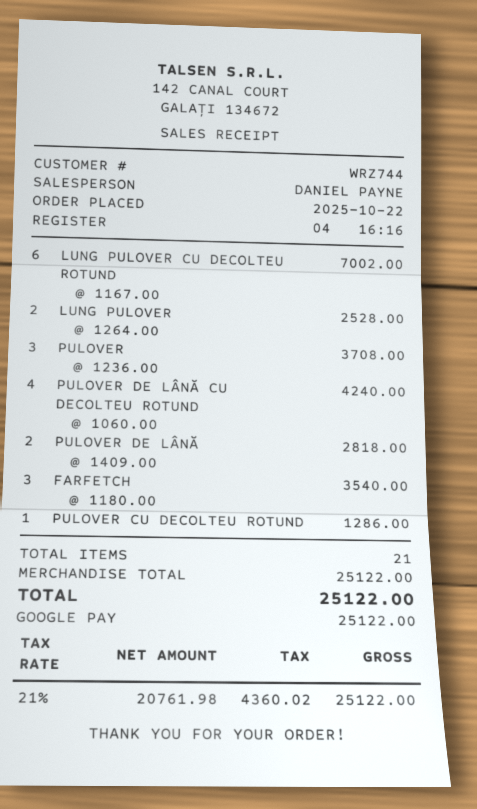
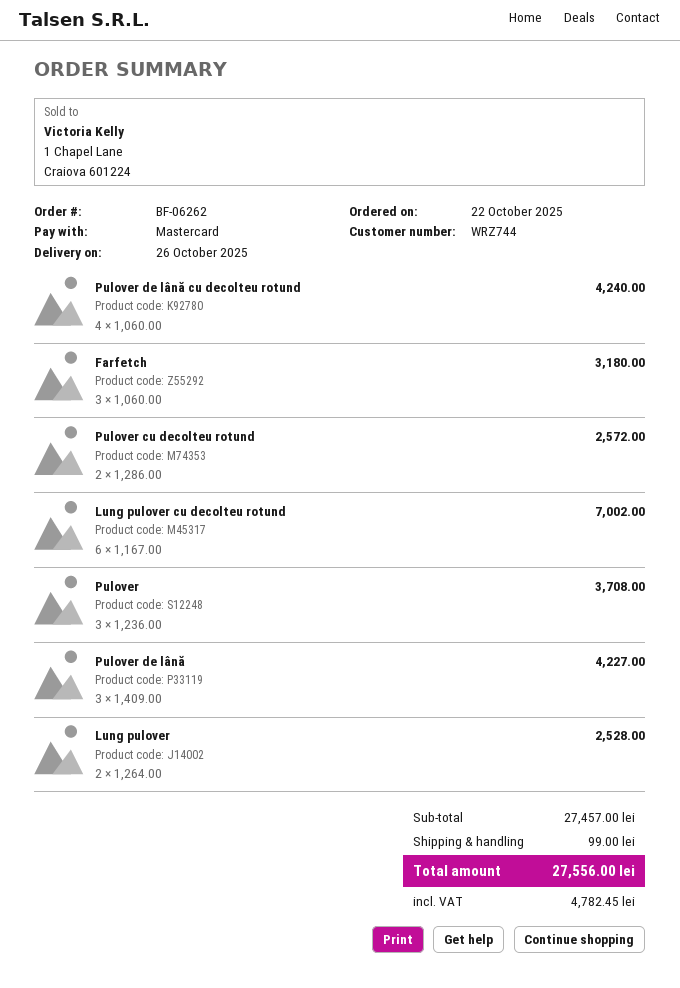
payment method: Google Pay -> Mastercard
PULOVER DE LÂNĂ: 2 x 1409.00 = 2818.00 -> 3 x 1409.00 = 4227.00
FARFETCH: 3 x 1180.00 = 3540.00 -> 3 x 1060.00 = 3180.00
PULOVER CU DECOLTEU ROTUND: 1 x 1286.00 = 1286.00 -> 2 x 1286.00 = 2572.00
subtotal: 25122.00 -> 27457.00
shipping: none -> 99.00
tax: 4360.02 -> 4782.45
total: 25122.00 -> 27556.00

